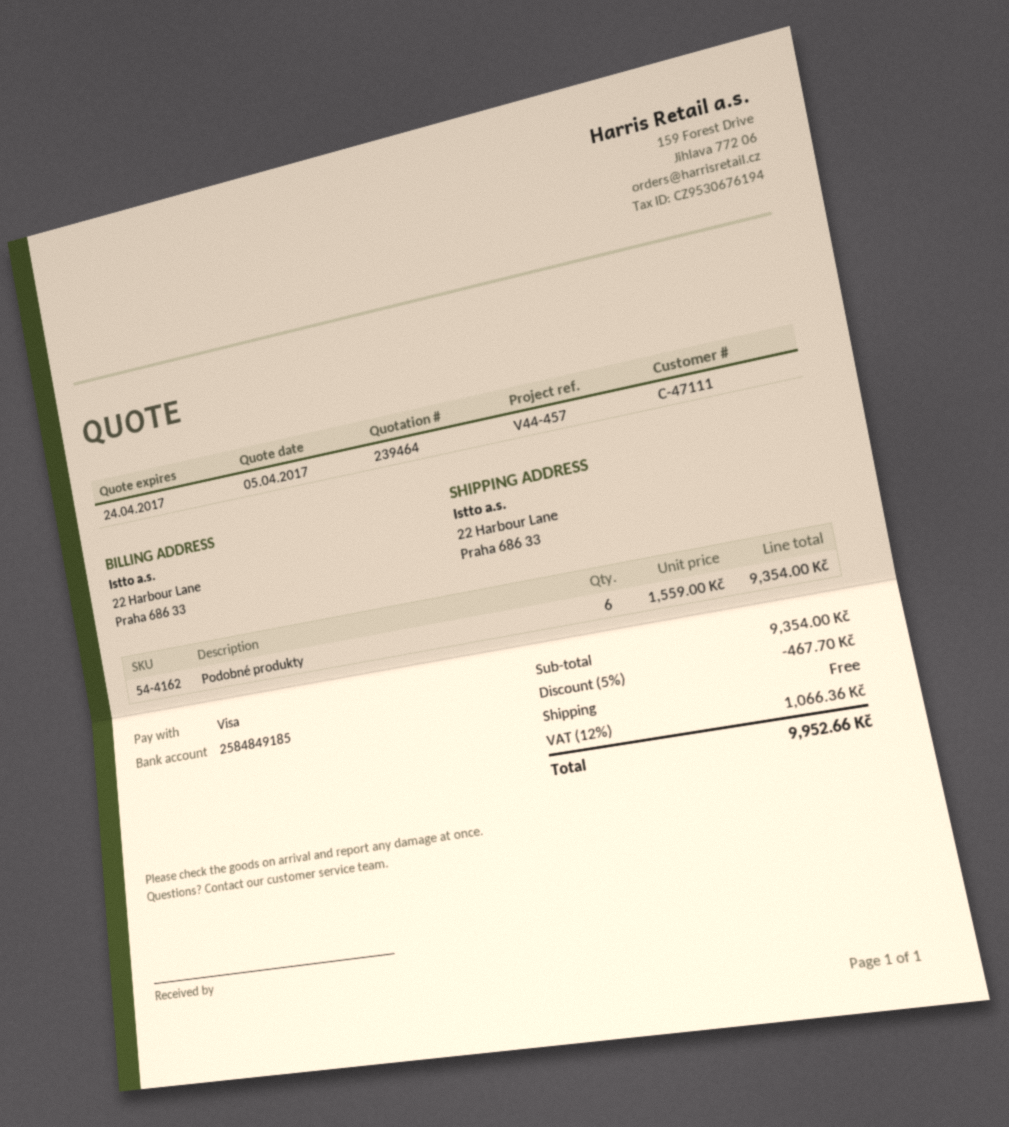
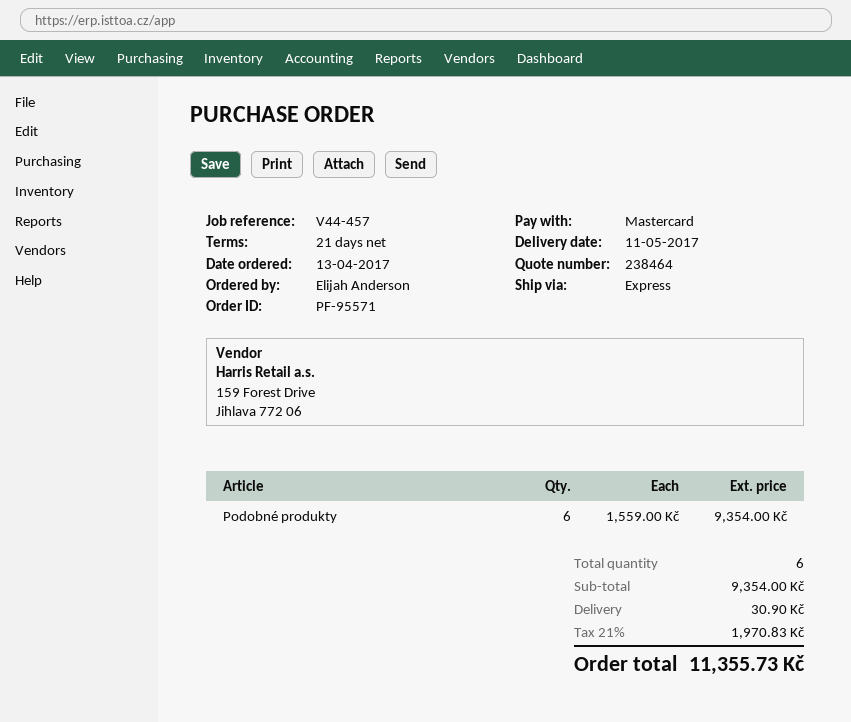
quote number: 239464 -> 238464
payment method: Visa -> Mastercard
discount: 5% = 467.70 -> none
shipping: 0.00 -> 30.90
tax: 12% = 1066.36 -> 21% = 1970.83
total: 9952.66 -> 11355.73

